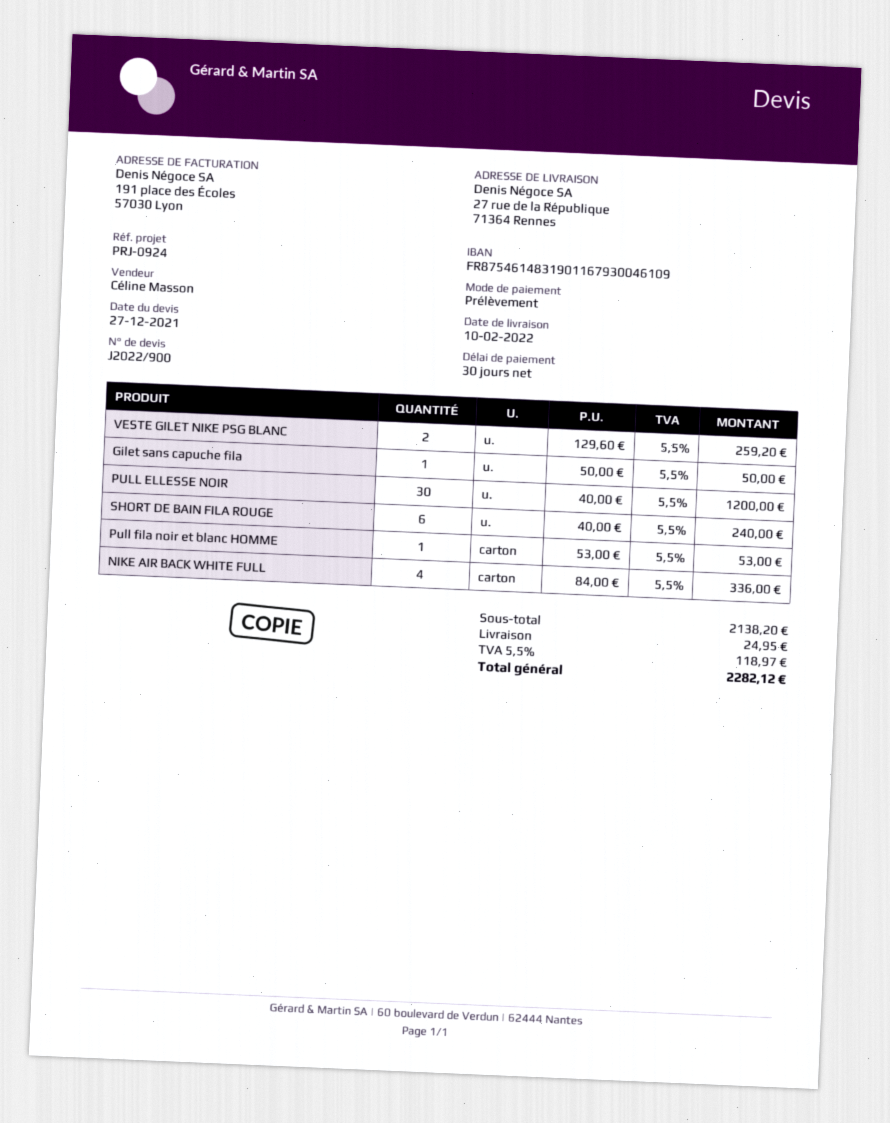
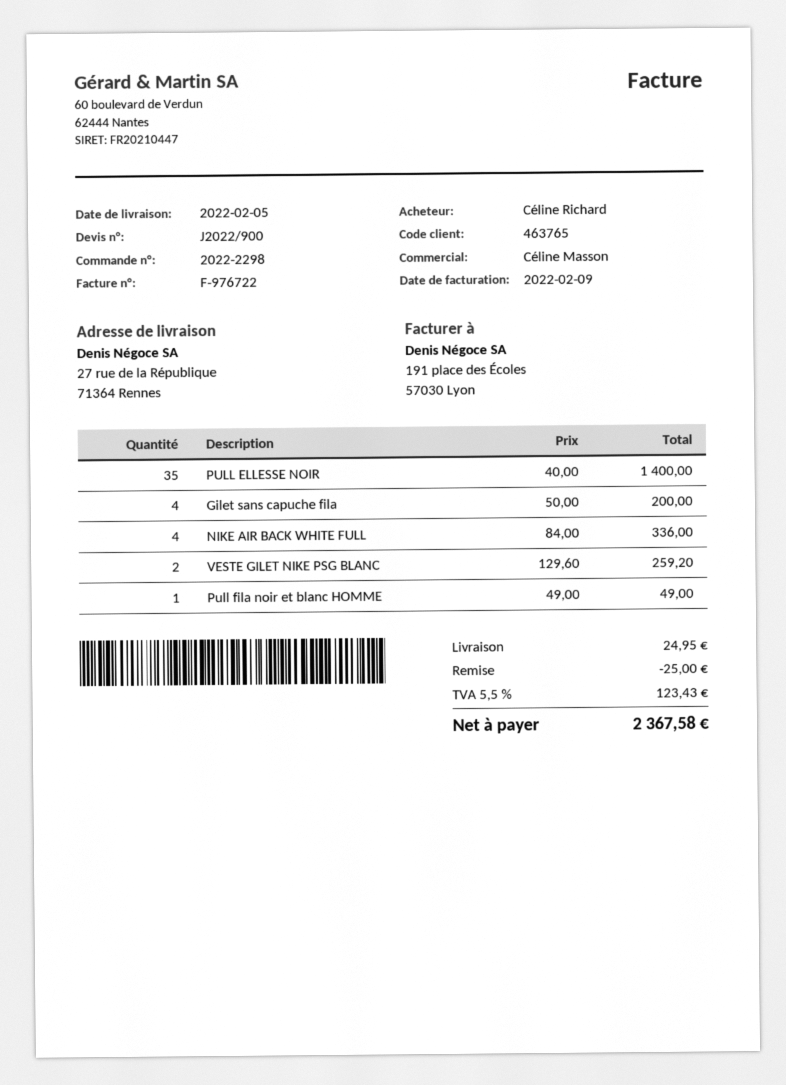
delivery date: 2022-02-10 -> 2022-02-05
Gilet sans capuche fila: 1 x 50.00 = 50.00 -> 4 x 50.00 = 200.00
PULL ELLESSE NOIR: 30 x 40.00 = 1200.00 -> 35 x 40.00 = 1400.00
SHORT DE BAIN FILA ROUGE: 6 x 40.00 = 240.00 -> none
Pull fila noir et blanc HOMME: 1 x 53.00 = 53.00 -> 1 x 49.00 = 49.00
discount: none -> 25.00
tax: 5.5% = 118.97 -> 5.5% = 123.43
total: 2282.12 -> 2367.58

